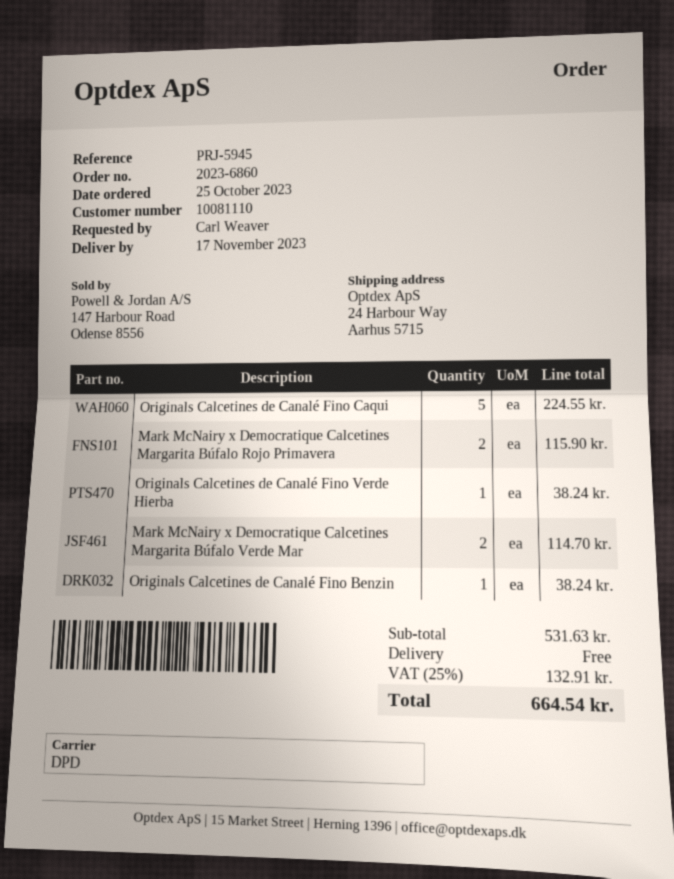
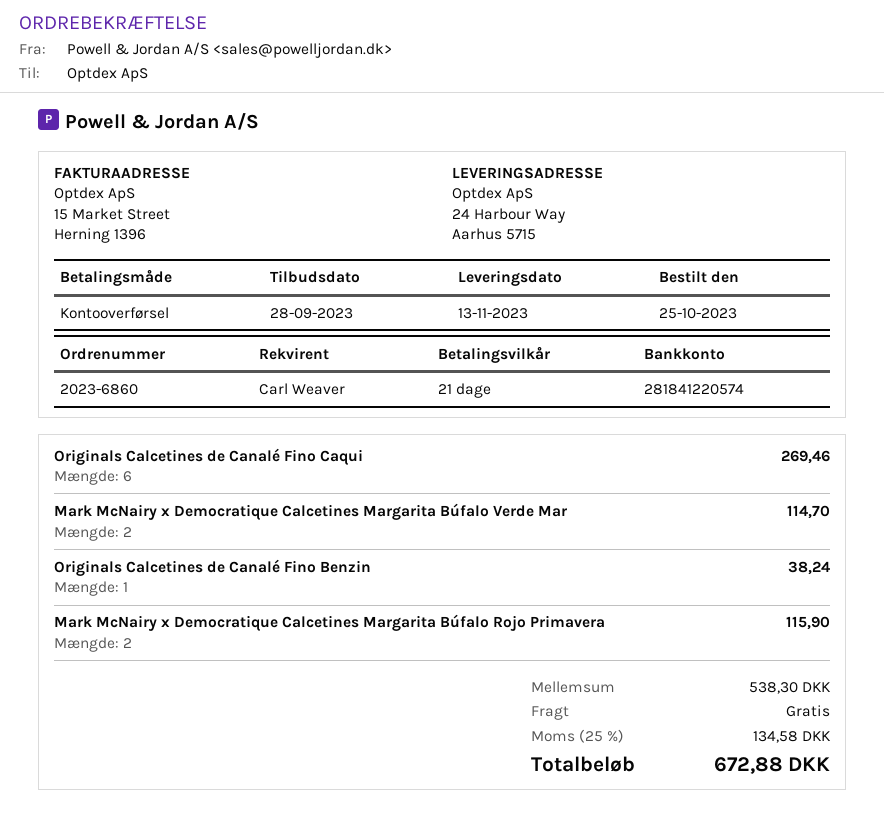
delivery date: 2023-11-17 -> 2023-11-13
Originals Calcetines de Canalé Fino Caqui: 5 for 224.55 -> 6 for 269.46
Originals Calcetines de Canalé Fino Verde Hierba: 1 for 38.24 -> none
subtotal: 531.63 -> 538.30
tax: 25% = 132.91 -> 25% = 134.58
total: 664.54 -> 672.88

